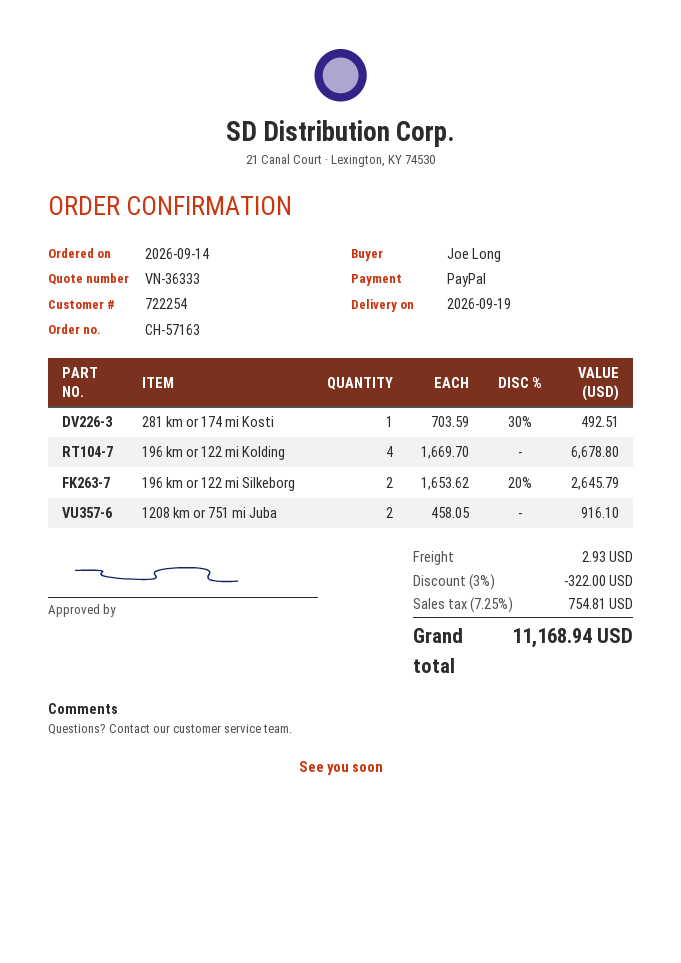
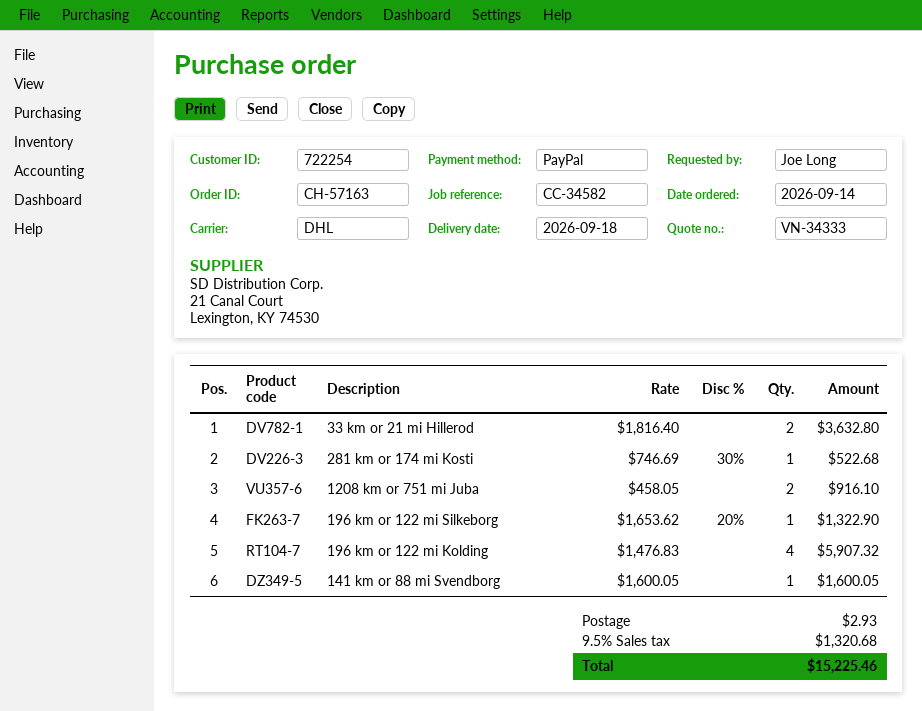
quote number: VN-36333 -> VN-34333
delivery date: 2026-09-19 -> 2026-09-18
281 km or 174 mi Kosti: 1 x 703.59 - 30% = 492.51 -> 1 x 746.69 - 30% = 522.68
196 km or 122 mi Kolding: 4 x 1669.70 = 6678.80 -> 4 x 1476.83 = 5907.32
196 km or 122 mi Silkeborg: 2 x 1653.62 - 20% = 2645.79 -> 1 x 1653.62 - 20% = 1322.90
33 km or 21 mi Hillerod: none -> 2 x 1816.40 = 3632.80
141 km or 88 mi Svendborg: none -> 1 x 1600.05 = 1600.05
discount: 3% = 322.00 -> none
tax: 7.25% = 754.81 -> 9.5% = 1320.68
total: 11168.94 -> 15225.46

